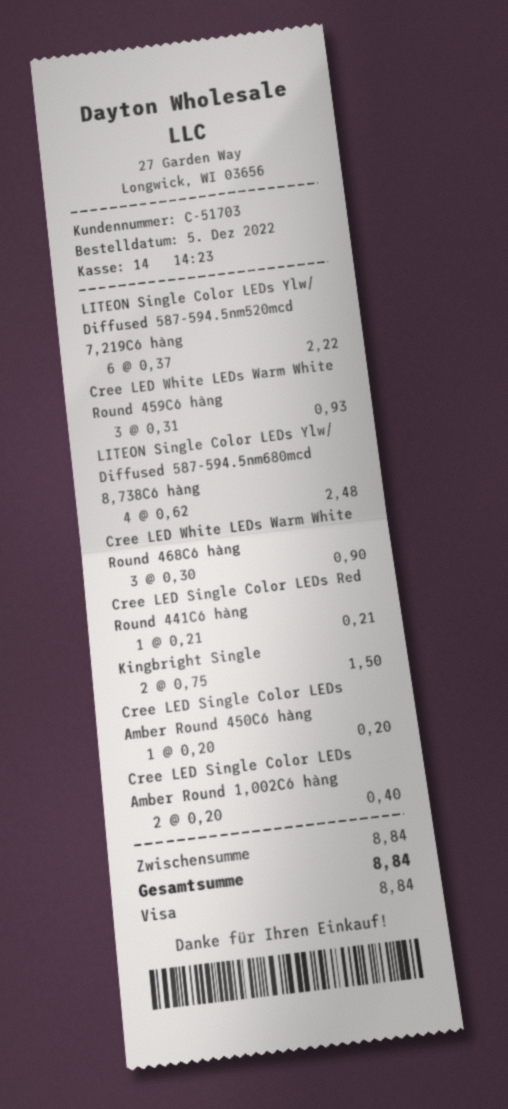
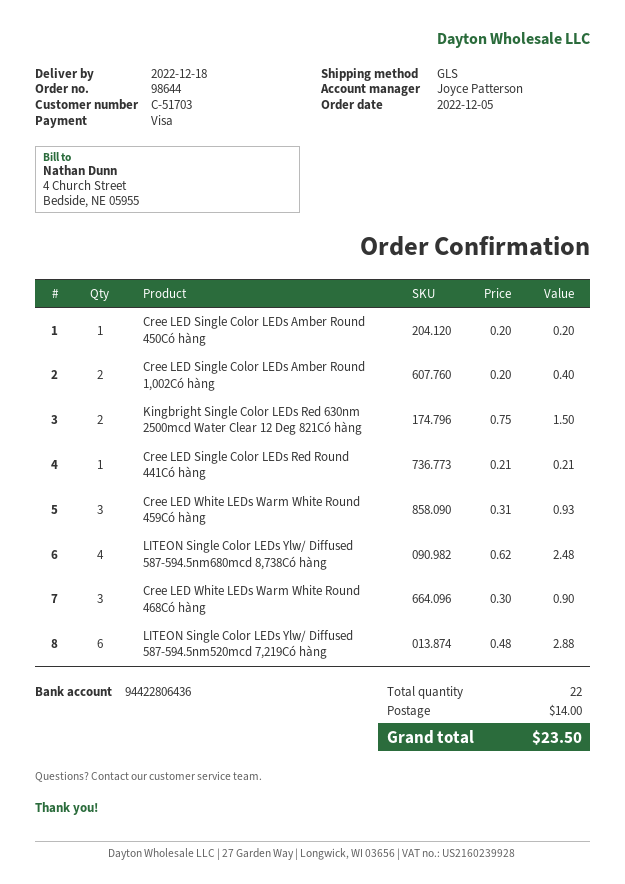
LITEON Single Color LEDs Ylw/ Diffused 587-594.5nm520mcd 7,219Có hàng: 6 x 0.37 = 2.22 -> 6 x 0.48 = 2.88
shipping: none -> 14.00
total: 8.84 -> 23.50

